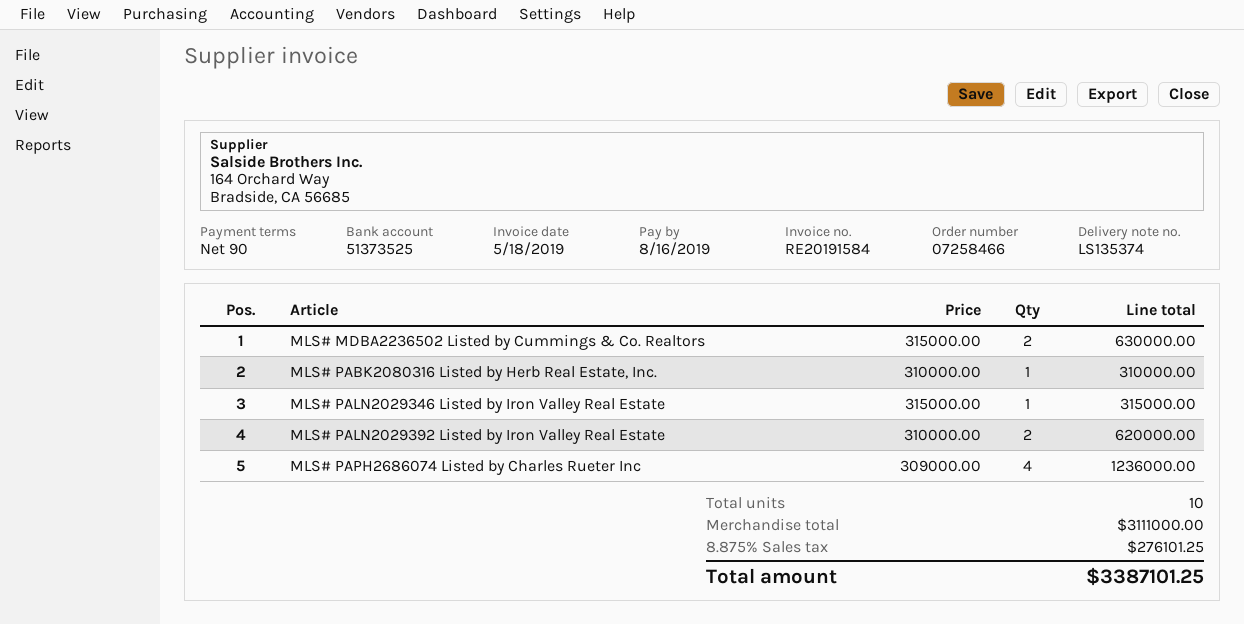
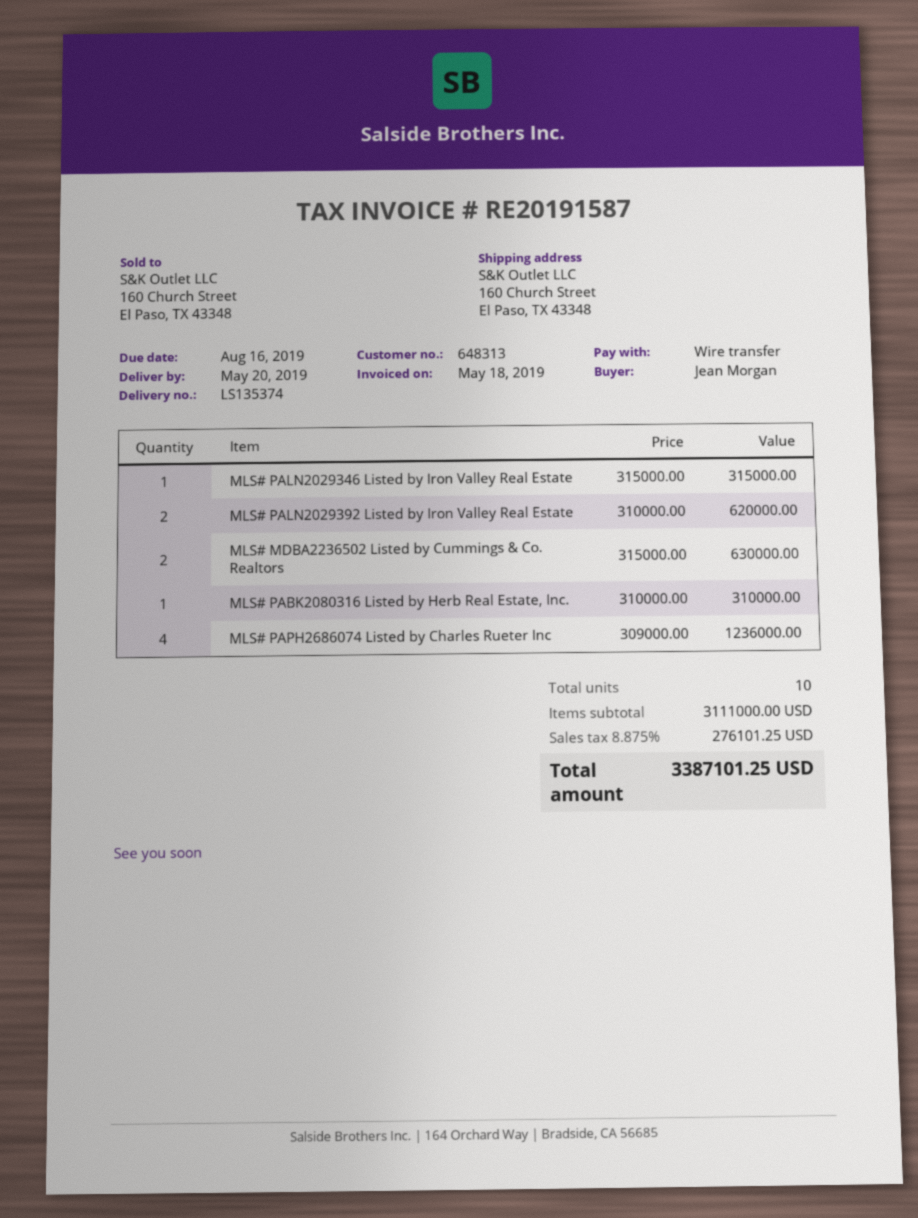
invoice number: RE20191584 -> RE20191587

